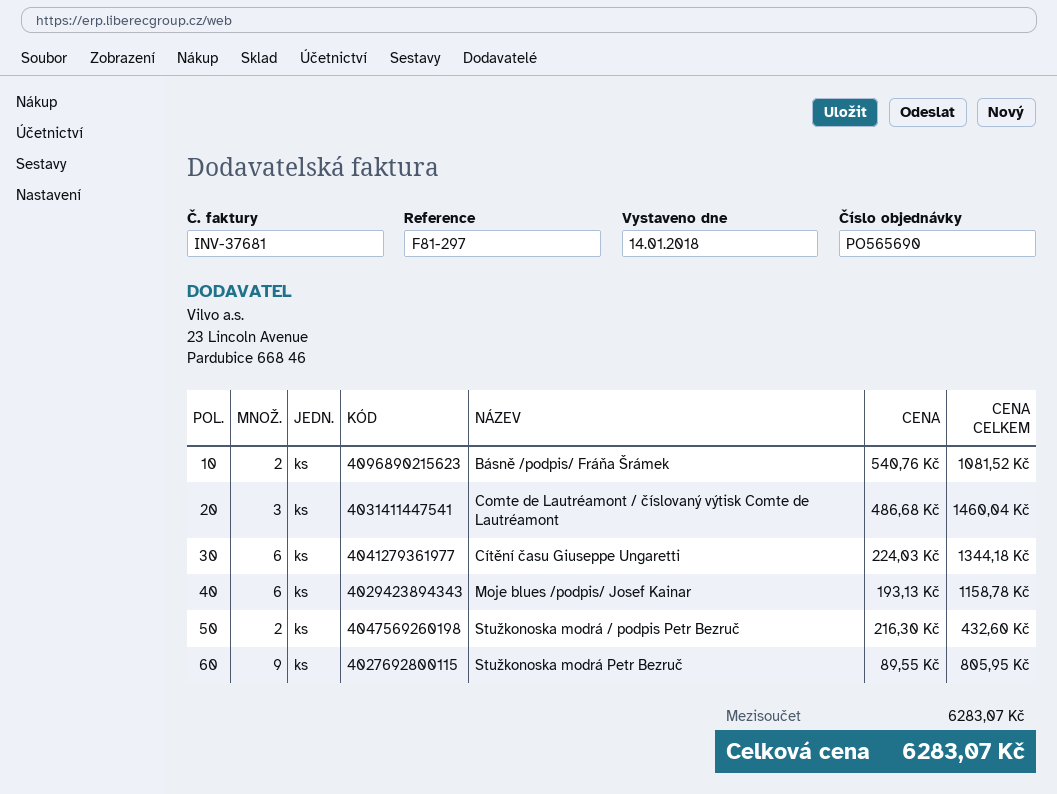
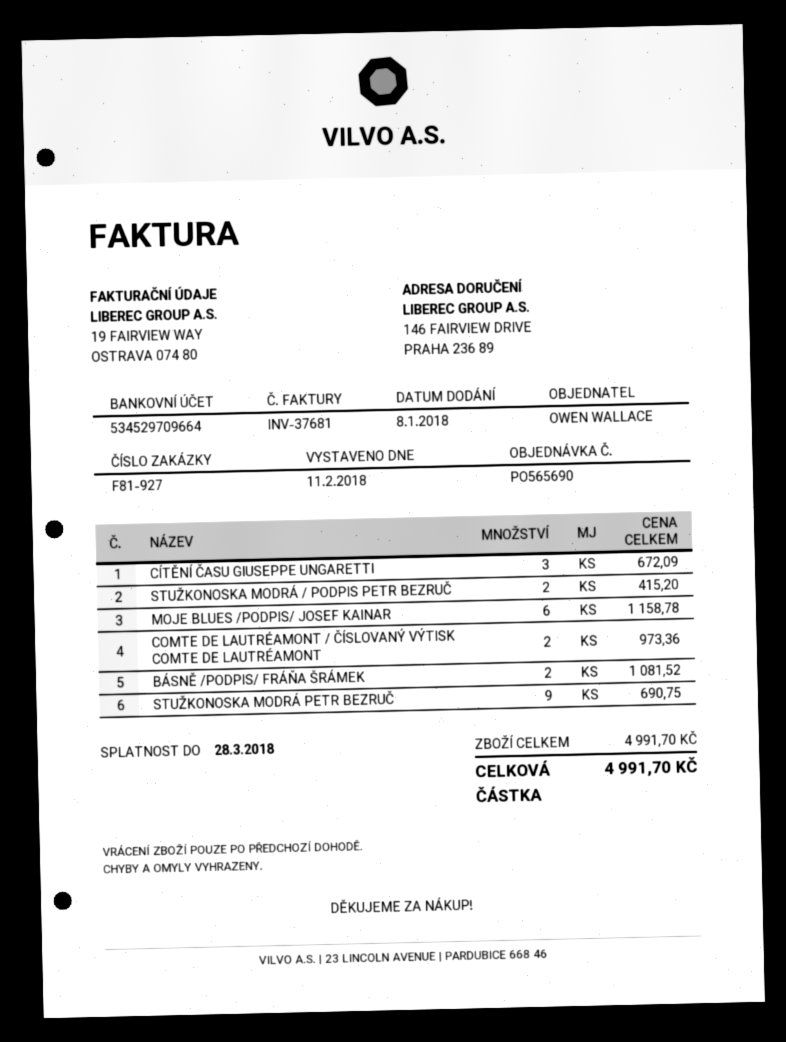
invoice date: 2018-01-14 -> 2018-02-11
reference: F81-297 -> F81-927
Comte de Lautréamont / číslovaný výtisk Comte de Lautréamont: 3 for 1460.04 -> 2 for 973.36
Cítění času Giuseppe Ungaretti: 6 for 1344.18 -> 3 for 672.09
Stužkonoska modrá / podpis Petr Bezruč: 2 for 432.60 -> 2 for 415.20
Stužkonoska modrá Petr Bezruč: 9 for 805.95 -> 9 for 690.75
subtotal: 6283.07 -> 4991.70
total: 6283.07 -> 4991.70

